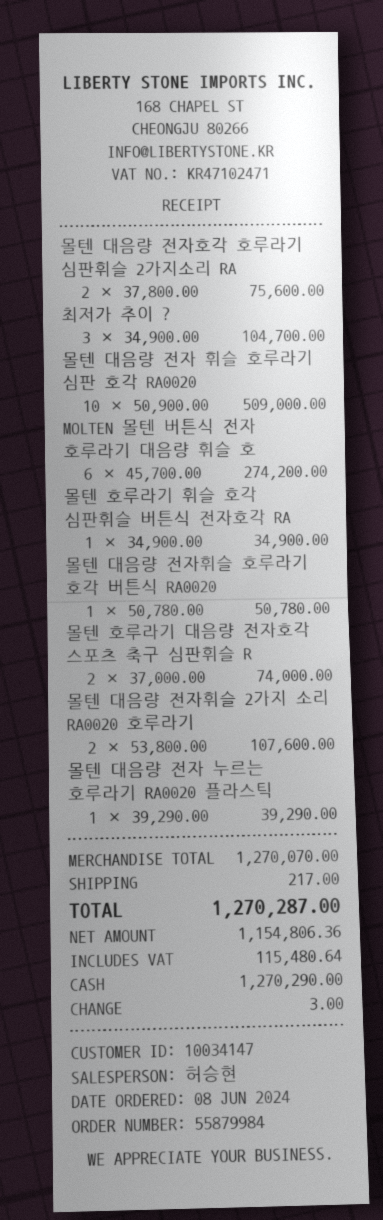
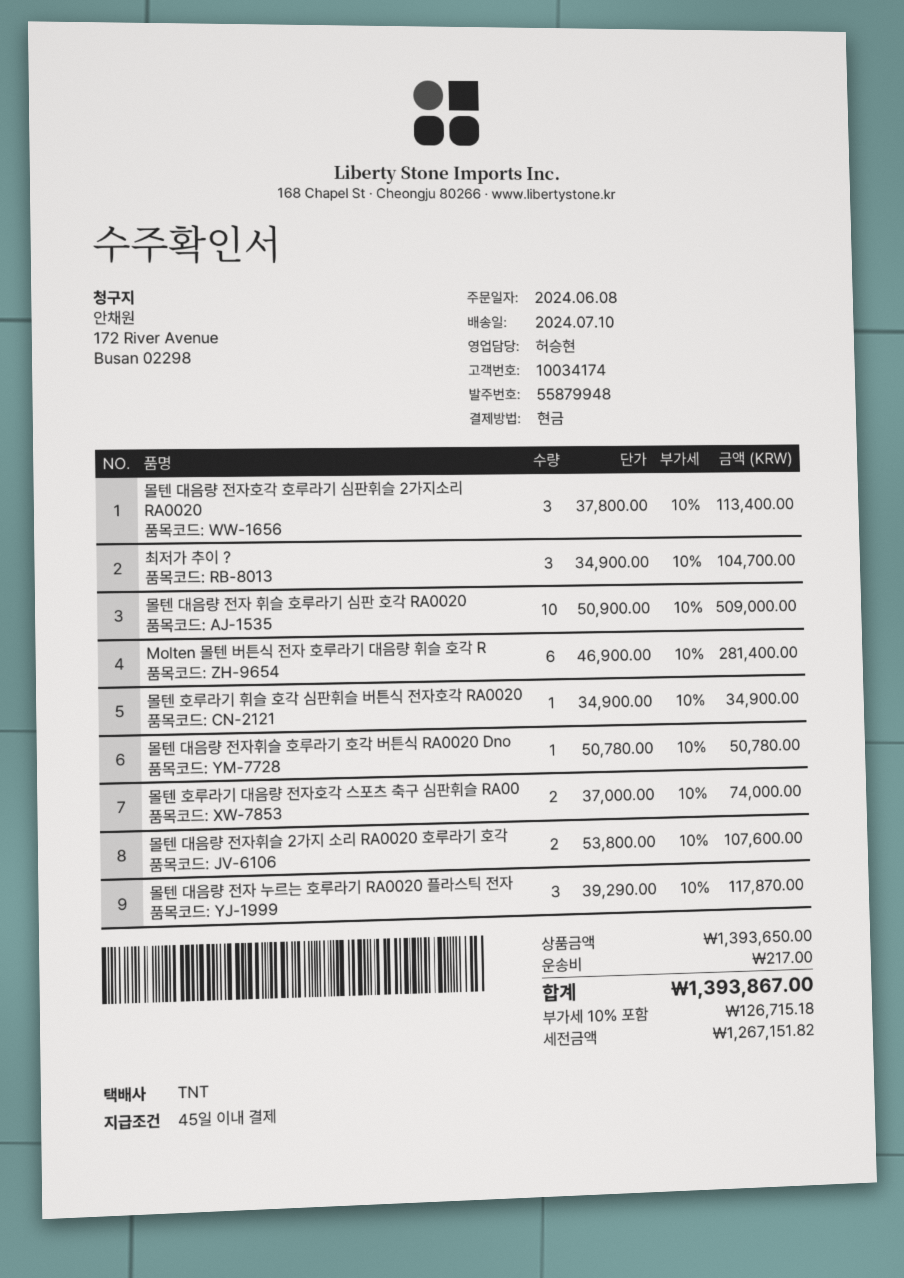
order number: 55879984 -> 55879948
customer number: 10034147 -> 10034174
몰텐 대음량 전자호각 호루라기 심판휘슬 2가지소리 RA: 2 x 37800.00 = 75600.00 -> 3 x 37800.00 = 113400.00
MOLTEN 몰텐 버튼식 전자 호루라기 대음량 휘슬 호: 6 x 45700.00 = 274200.00 -> 6 x 46900.00 = 281400.00
몰텐 대음량 전자 누르는 호루라기 RA0020 플라스틱: 1 x 39290.00 = 39290.00 -> 3 x 39290.00 = 117870.00
subtotal: 1270070.00 -> 1393650.00
net: 1154806.36 -> 1267151.82
tax: 115480.64 -> 126715.18
total: 1270287.00 -> 1393867.00

